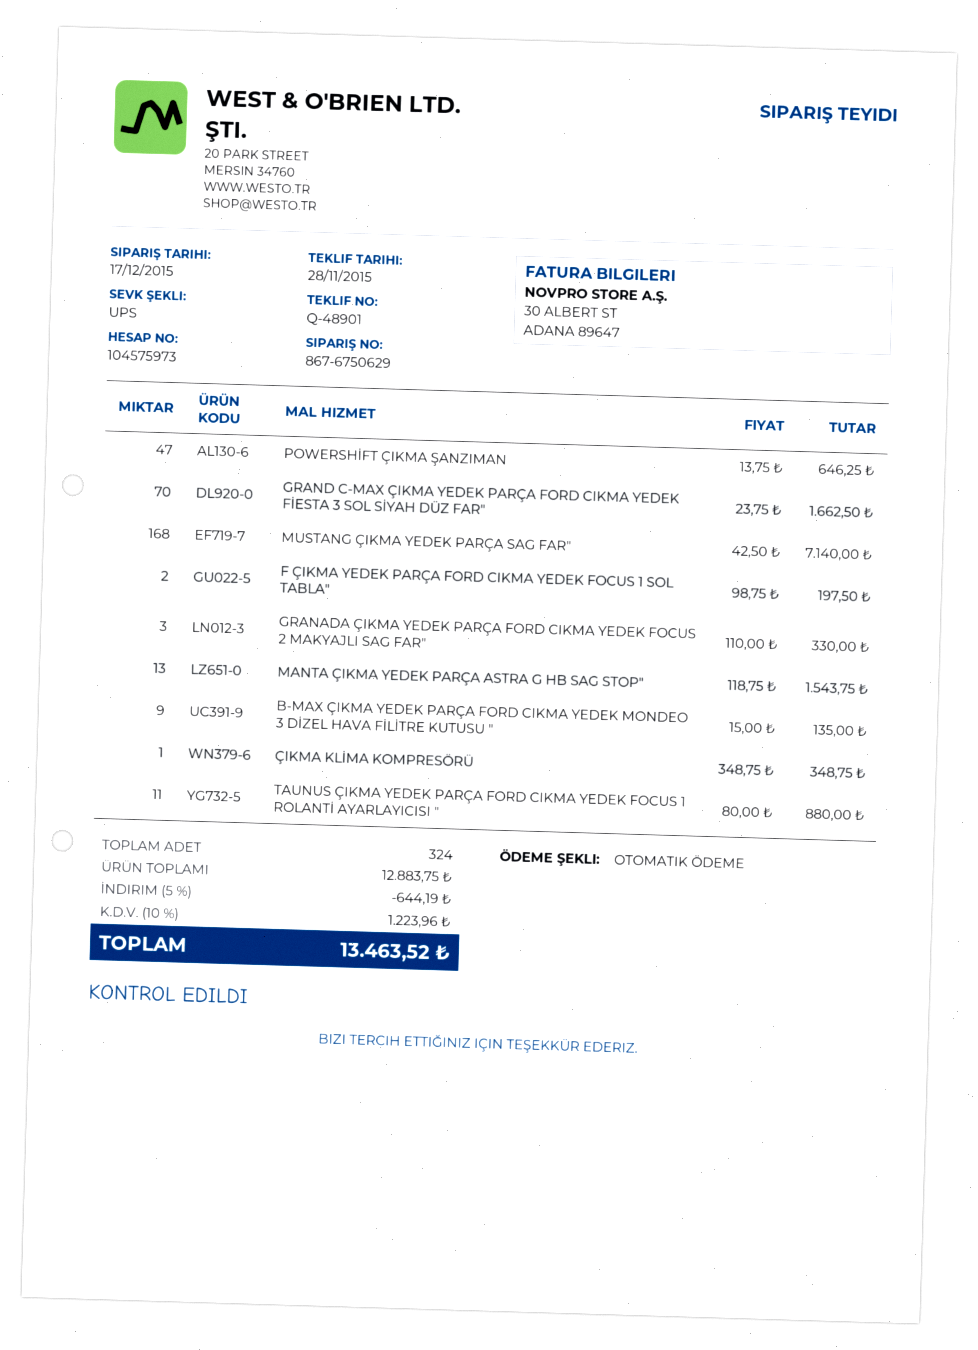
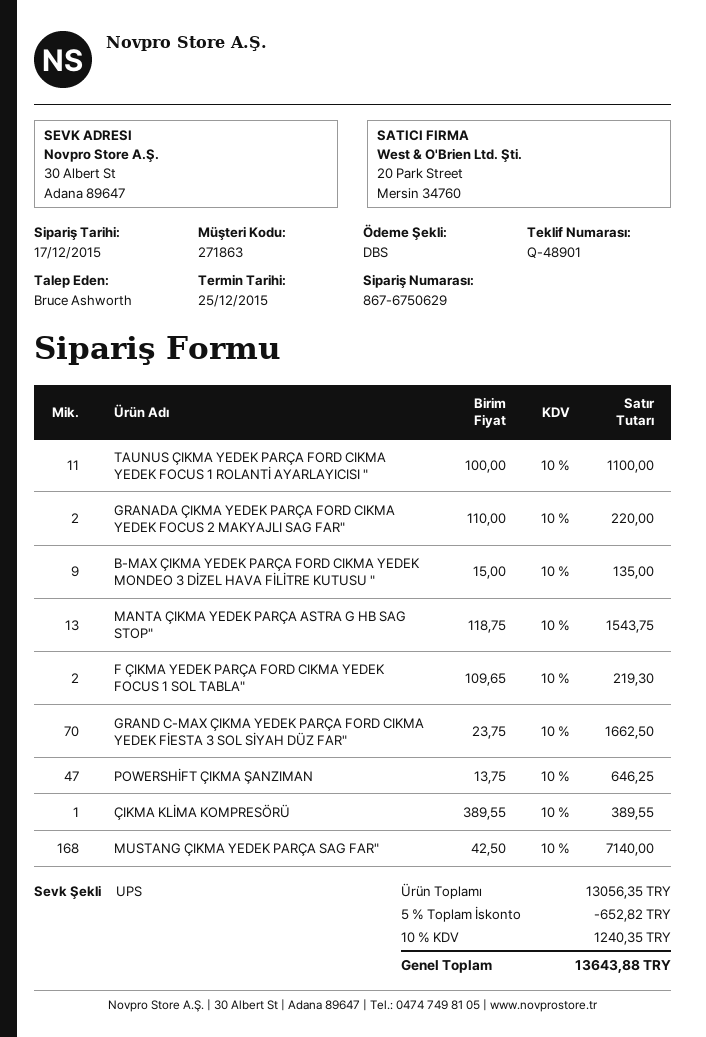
F ÇIKMA YEDEK PARÇA FORD CIKMA YEDEK FOCUS 1 SOL TABLA": 2 x 98.75 = 197.50 -> 2 x 109.65 = 219.30
GRANADA ÇIKMA YEDEK PARÇA FORD CIKMA YEDEK FOCUS 2 MAKYAJLI SAG FAR": 3 x 110.00 = 330.00 -> 2 x 110.00 = 220.00
ÇIKMA KLİMA KOMPRESÖRÜ: 1 x 348.75 = 348.75 -> 1 x 389.55 = 389.55
TAUNUS ÇIKMA YEDEK PARÇA FORD CIKMA YEDEK FOCUS 1 ROLANTİ AYARLAYICISI ": 11 x 80.00 = 880.00 -> 11 x 100.00 = 1100.00
subtotal: 12883.75 -> 13056.35
discount: 5% = 644.19 -> 5% = 652.82
tax: 10% = 1223.96 -> 10% = 1240.35
total: 13463.52 -> 13643.88

